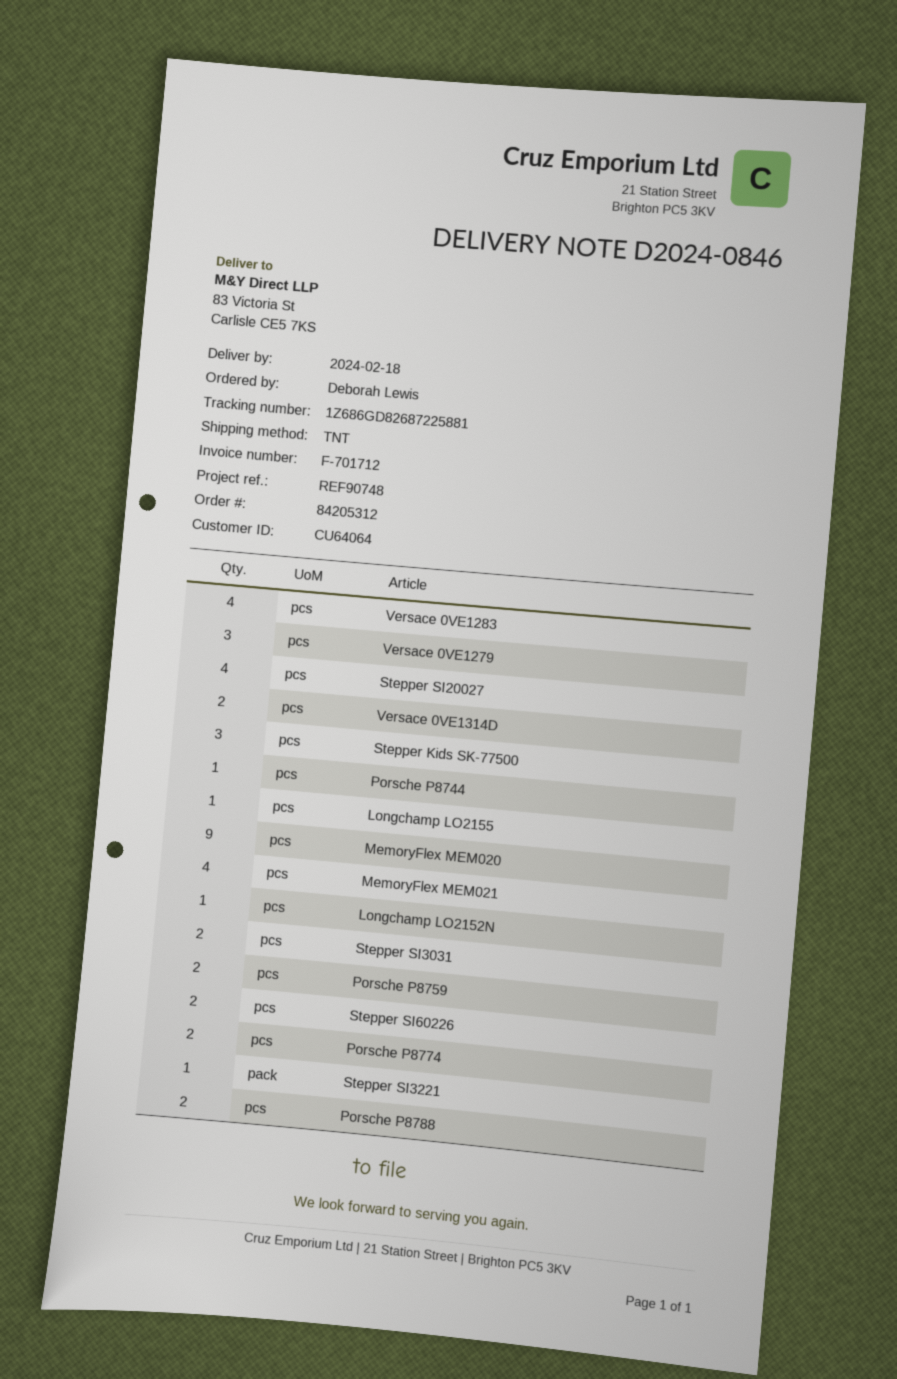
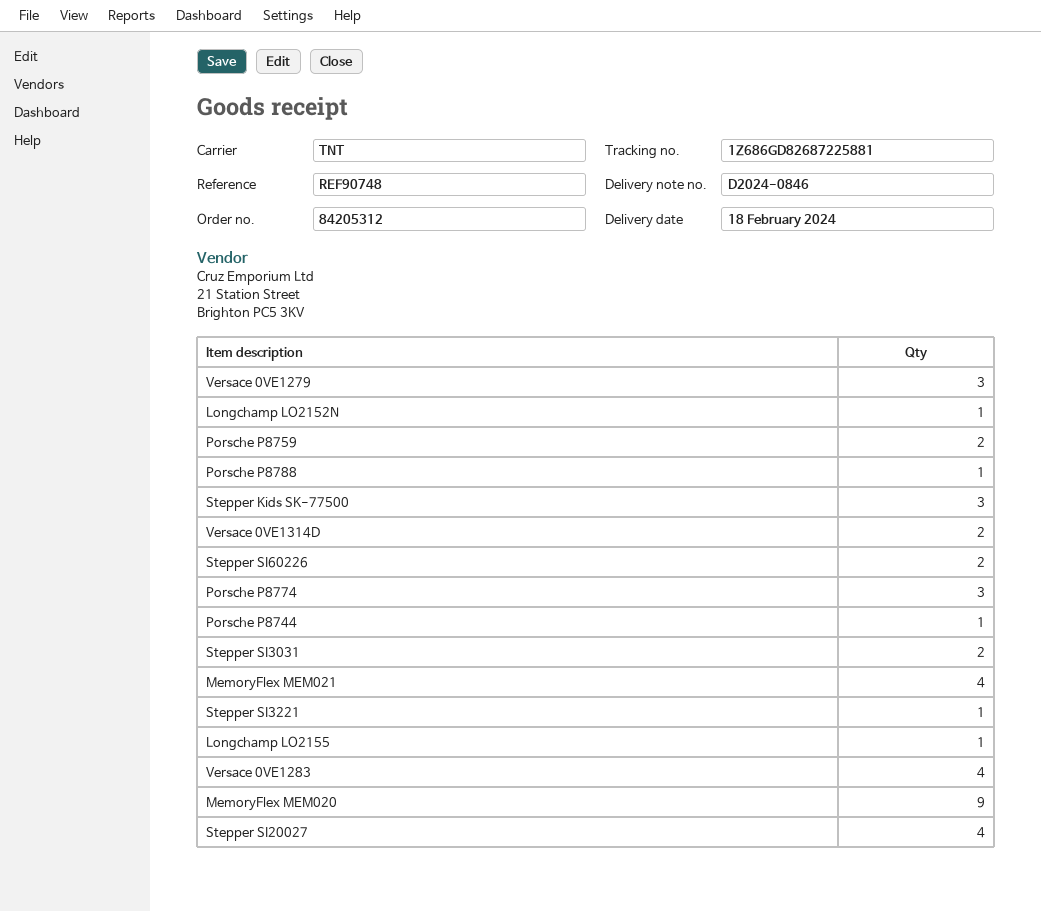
Porsche P8774: 2 -> 3
Porsche P8788: 2 -> 1

